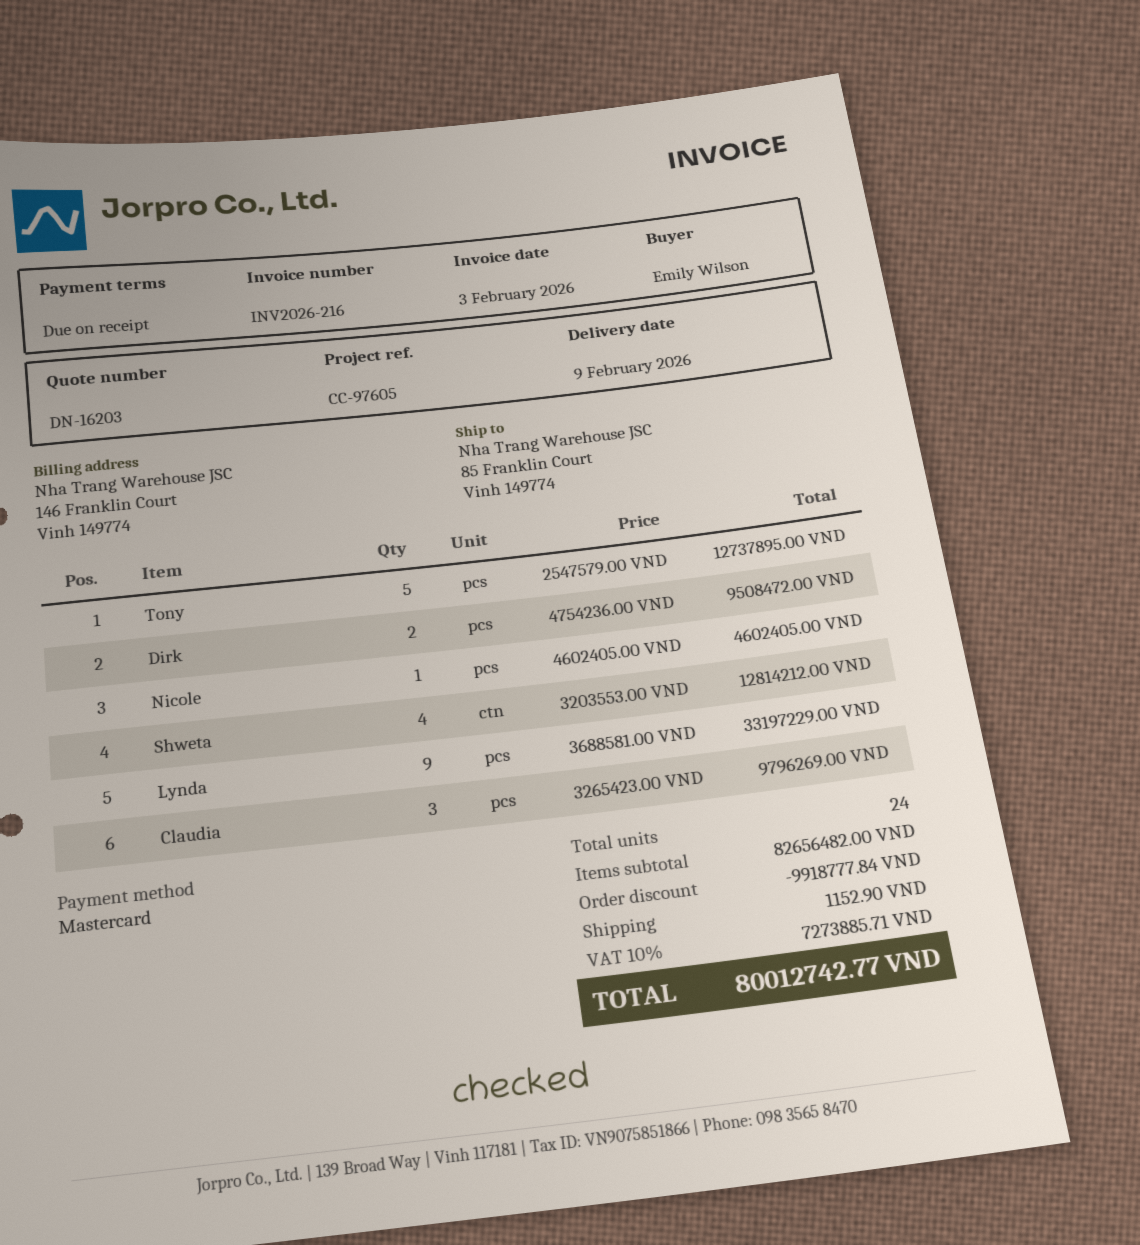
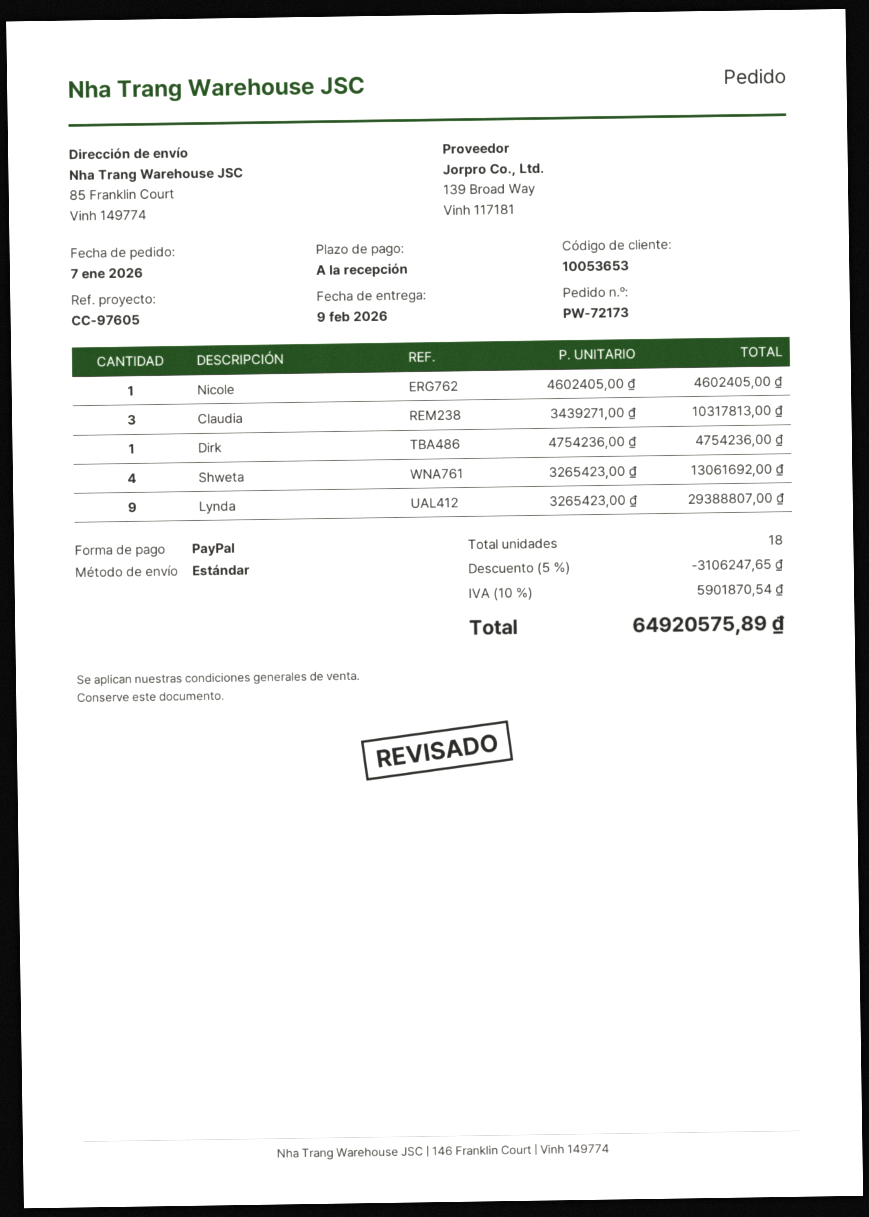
payment method: Mastercard -> PayPal
Tony: 5 x 2547579.00 = 12737895.00 -> none
Dirk: 2 x 4754236.00 = 9508472.00 -> 1 x 4754236.00 = 4754236.00
Shweta: 4 x 3203553.00 = 12814212.00 -> 4 x 3265423.00 = 13061692.00
Lynda: 9 x 3688581.00 = 33197229.00 -> 9 x 3265423.00 = 29388807.00
Claudia: 3 x 3265423.00 = 9796269.00 -> 3 x 3439271.00 = 10317813.00
total quantity: 24 -> 18
discount: 9918777.84 -> 3106247.65
shipping: 1152.90 -> none
tax: 10% = 7273885.71 -> 10% = 5901870.54
total: 80012742.77 -> 64920575.89

